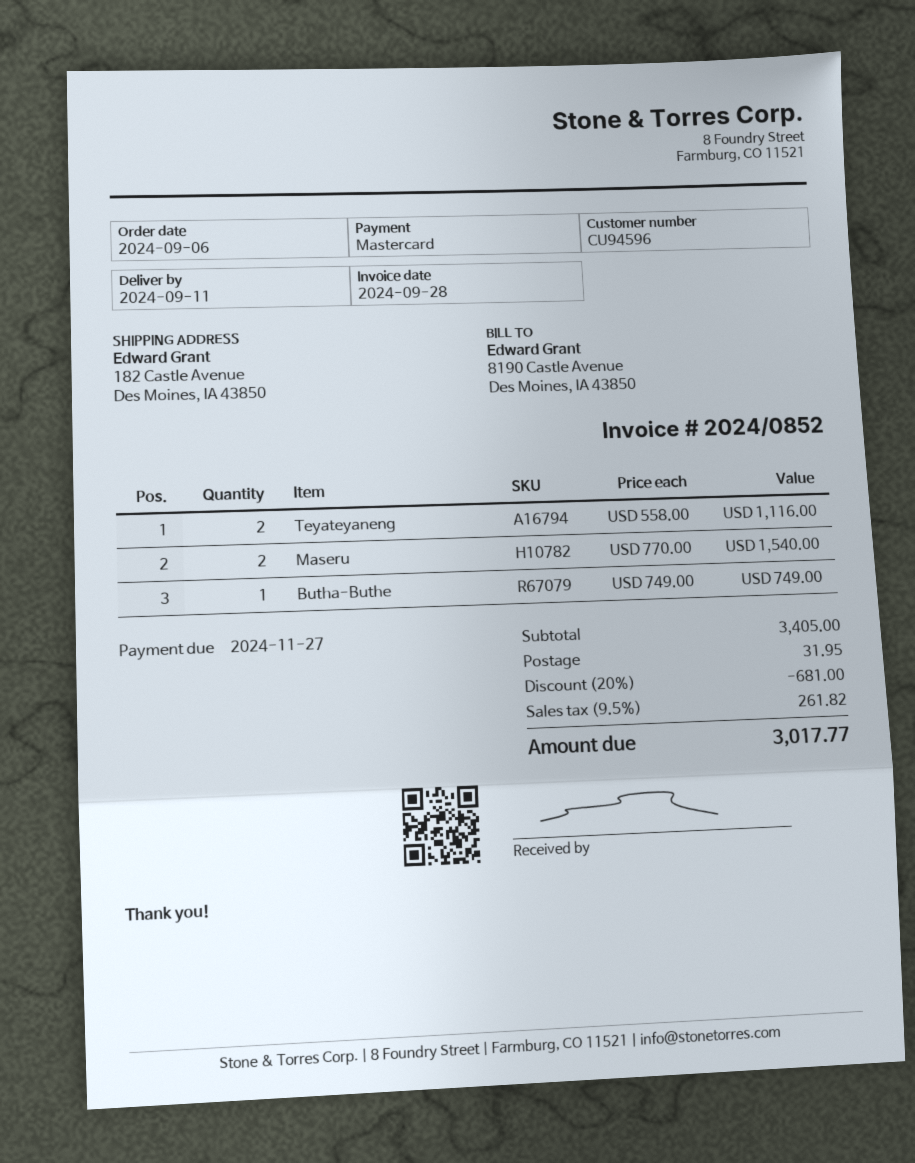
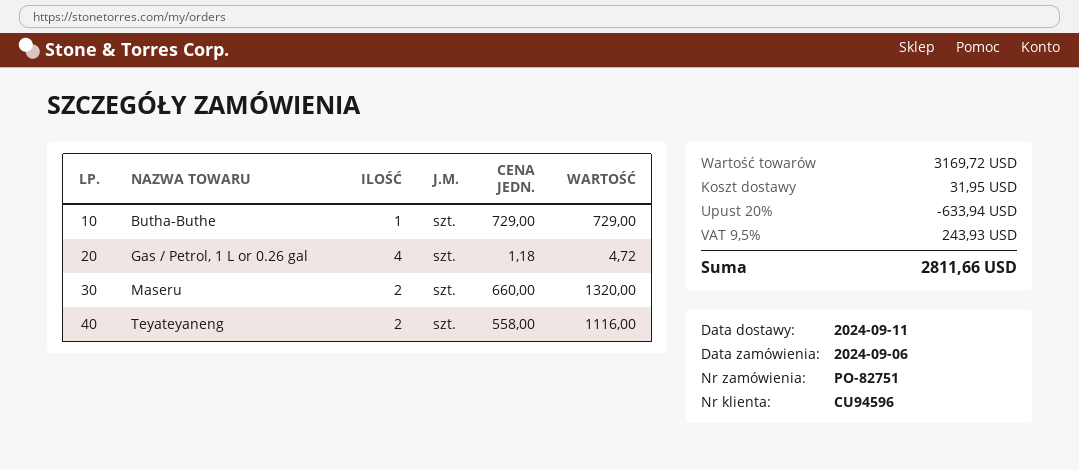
Maseru: 2 x 770.00 = 1540.00 -> 2 x 660.00 = 1320.00
Butha-Buthe: 1 x 749.00 = 749.00 -> 1 x 729.00 = 729.00
Gas / Petrol, 1 L or 0.26 gal: none -> 4 x 1.18 = 4.72
subtotal: 3405.00 -> 3169.72
discount: 20% = 681.00 -> 20% = 633.94
tax: 9.5% = 261.82 -> 9.5% = 243.93
total: 3017.77 -> 2811.66

